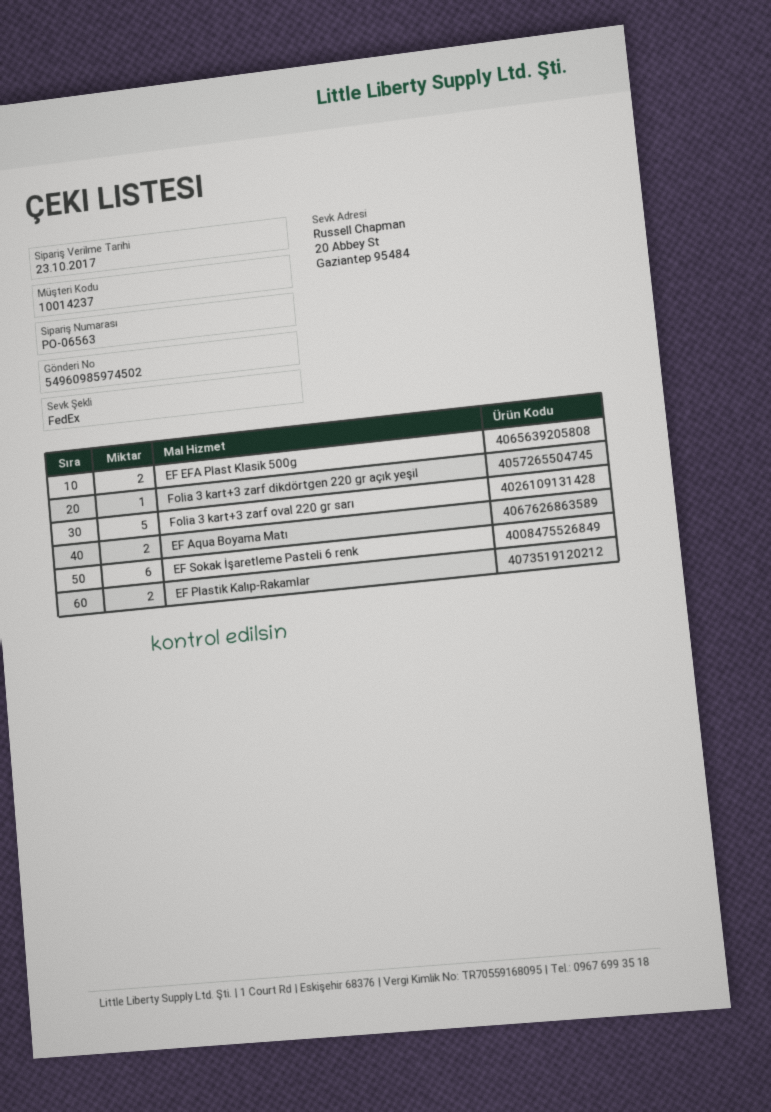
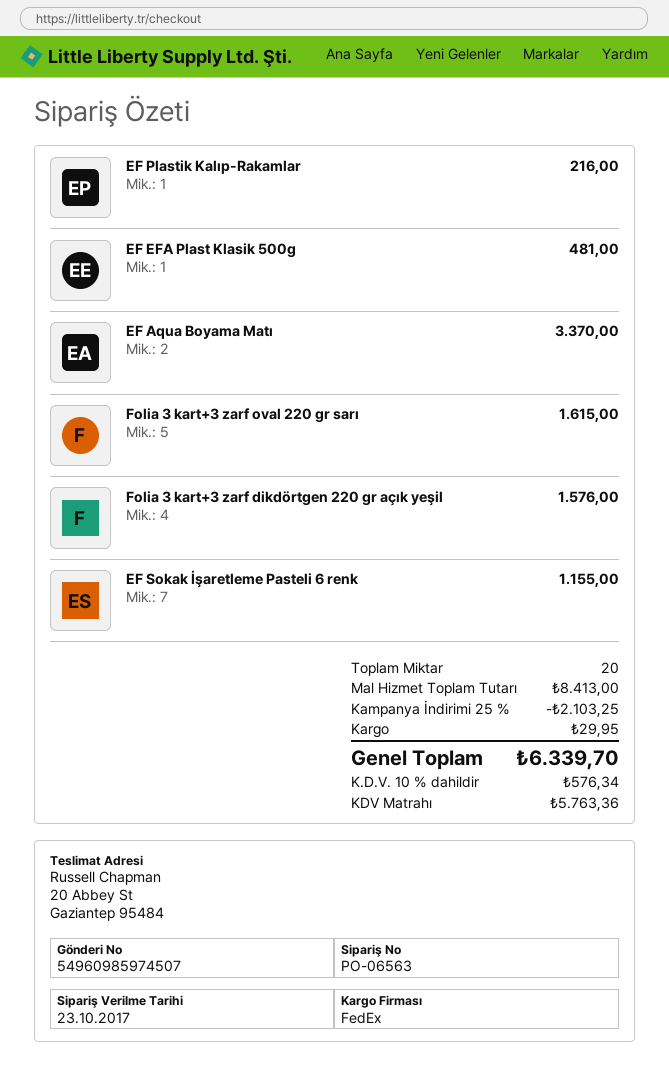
tracking number: 54960985974502 -> 54960985974507
EF EFA Plast Klasik 500g: 2 -> 1
Folia 3 kart+3 zarf dikdörtgen 220 gr açık yeşil: 1 -> 4
EF Sokak İşaretleme Pasteli 6 renk: 6 -> 7
EF Plastik Kalıp-Rakamlar: 2 -> 1

